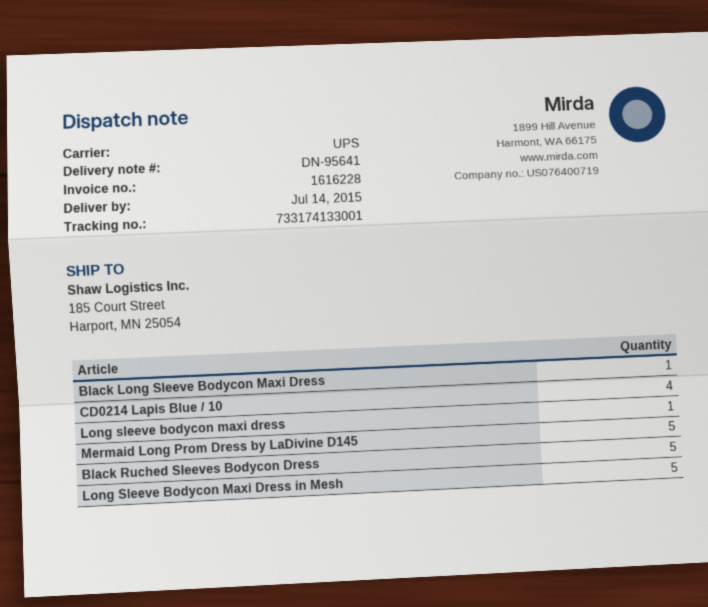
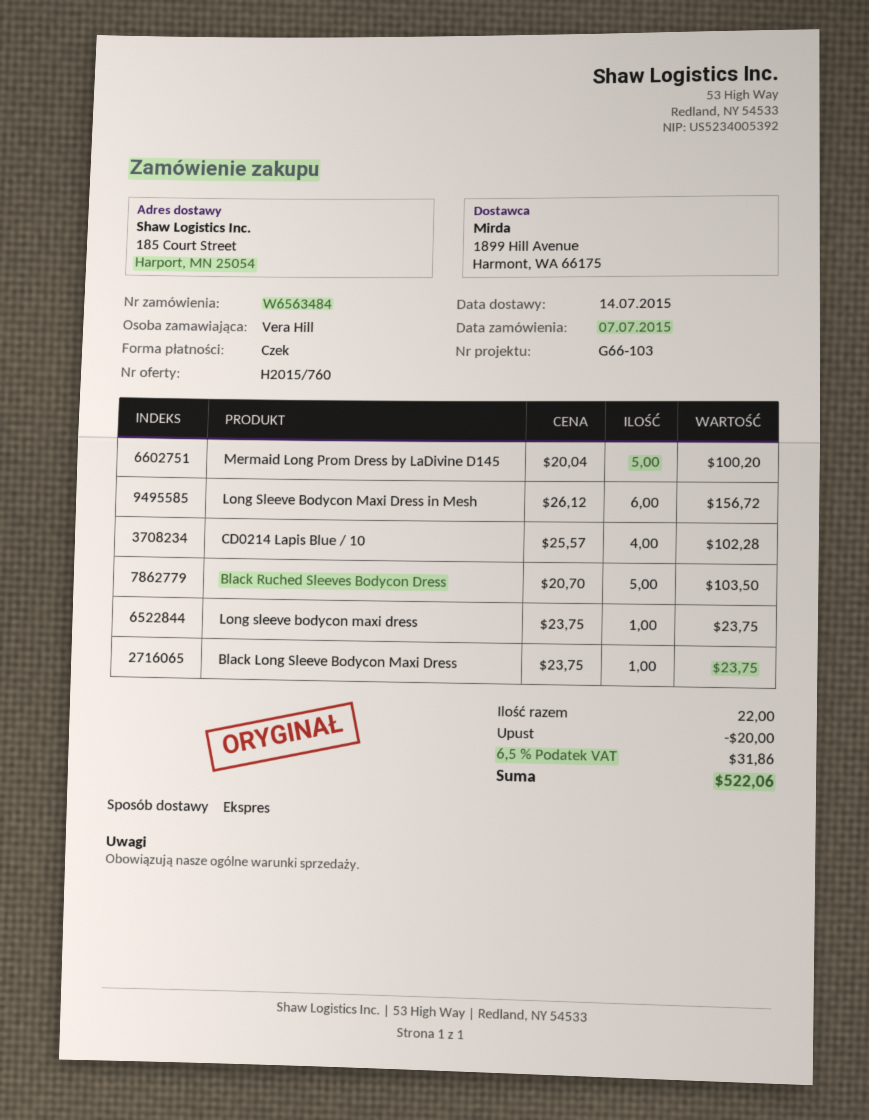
shipping method: UPS -> express
Long Sleeve Bodycon Maxi Dress in Mesh: 5 -> 6

